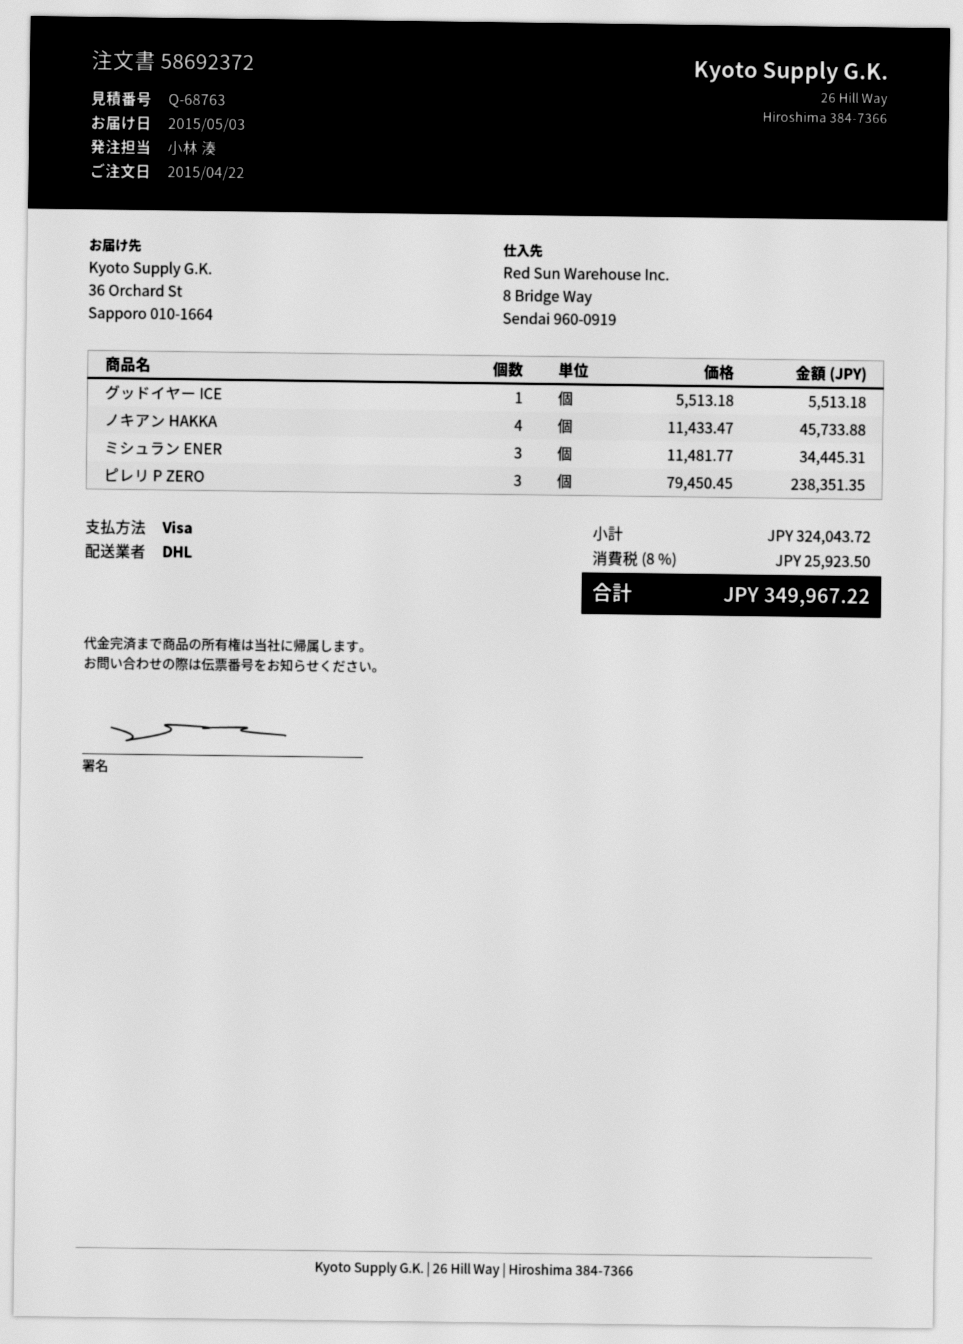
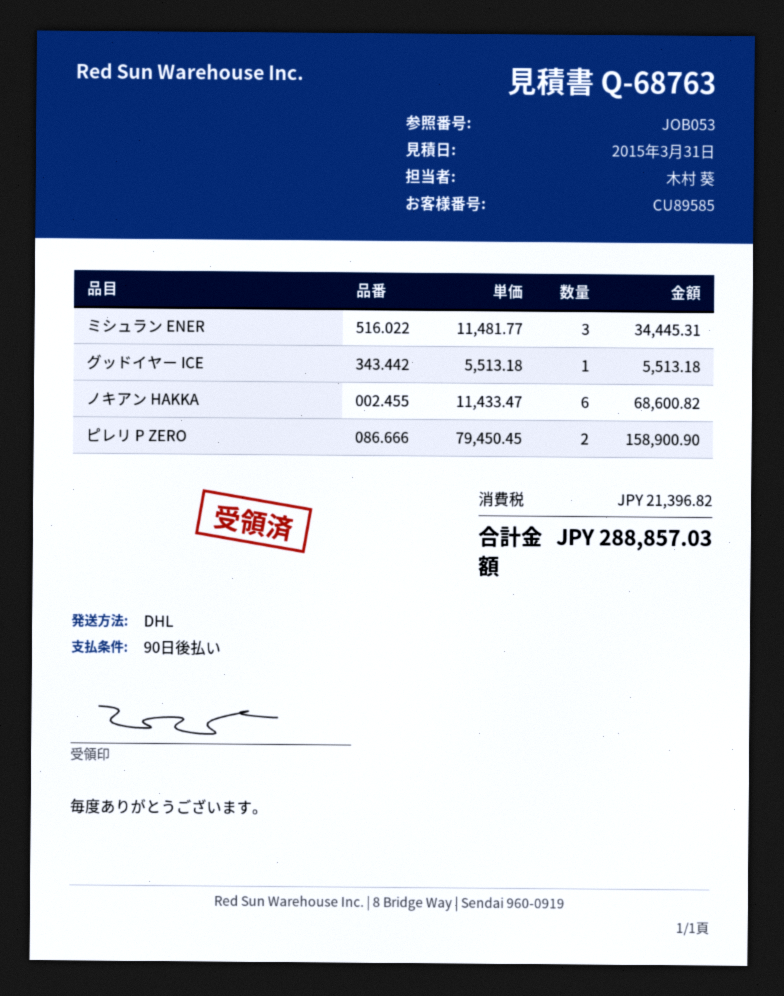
ノキアン HAKKA: 4 x 11433.47 = 45733.88 -> 6 x 11433.47 = 68600.82
ピレリ P ZERO: 3 x 79450.45 = 238351.35 -> 2 x 79450.45 = 158900.90
tax: 25923.50 -> 21396.82
total: 349967.22 -> 288857.03

